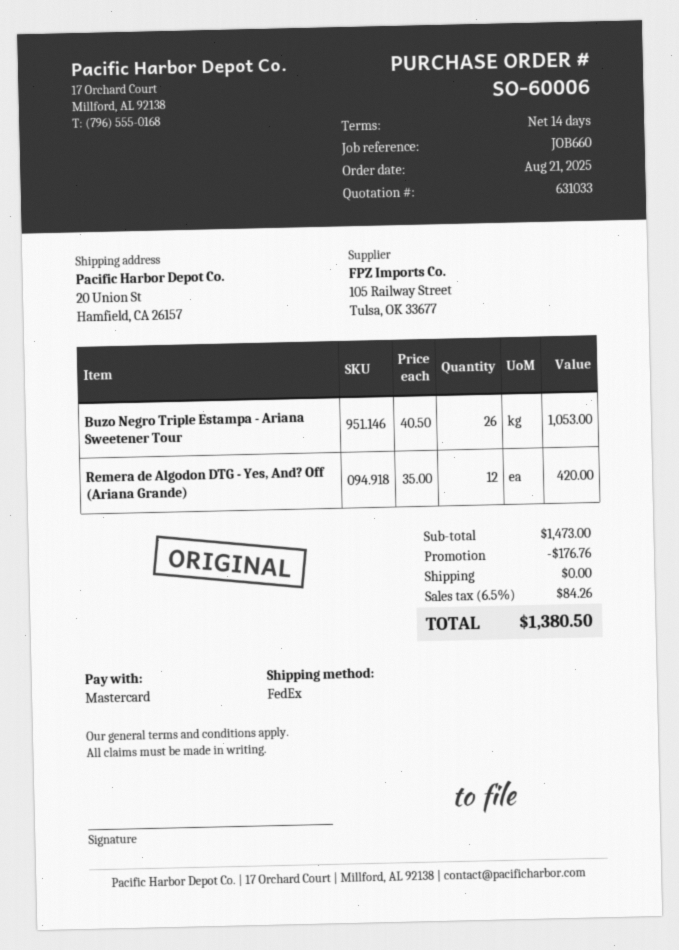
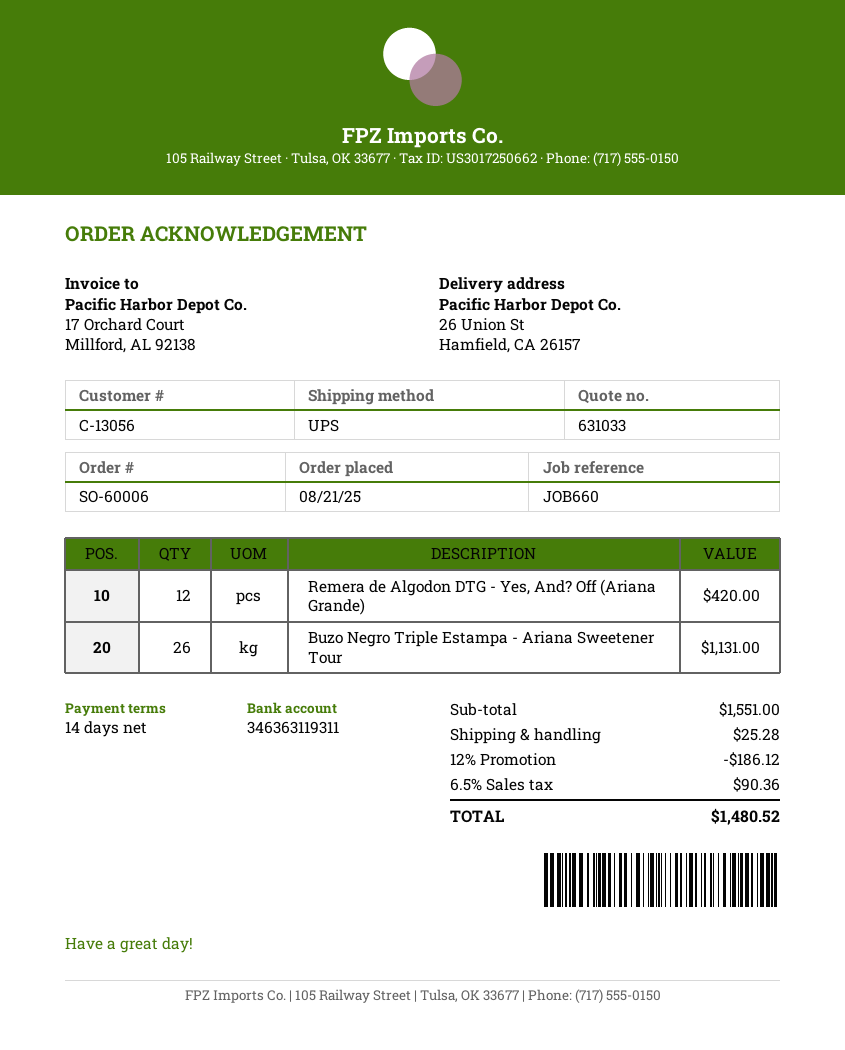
shipping method: FedEx -> UPS
ship to: 20 Union St, Hamfield, CA 26157 -> 26 Union St, Hamfield, CA 26157
Buzo Negro Triple Estampa - Ariana Sweetener Tour: 26 for 1053.00 -> 26 for 1131.00
subtotal: 1473.00 -> 1551.00
discount: 176.76 -> 186.12
shipping: 0.00 -> 25.28
tax: 6.5% = 84.26 -> 6.5% = 90.36
total: 1380.50 -> 1480.52

